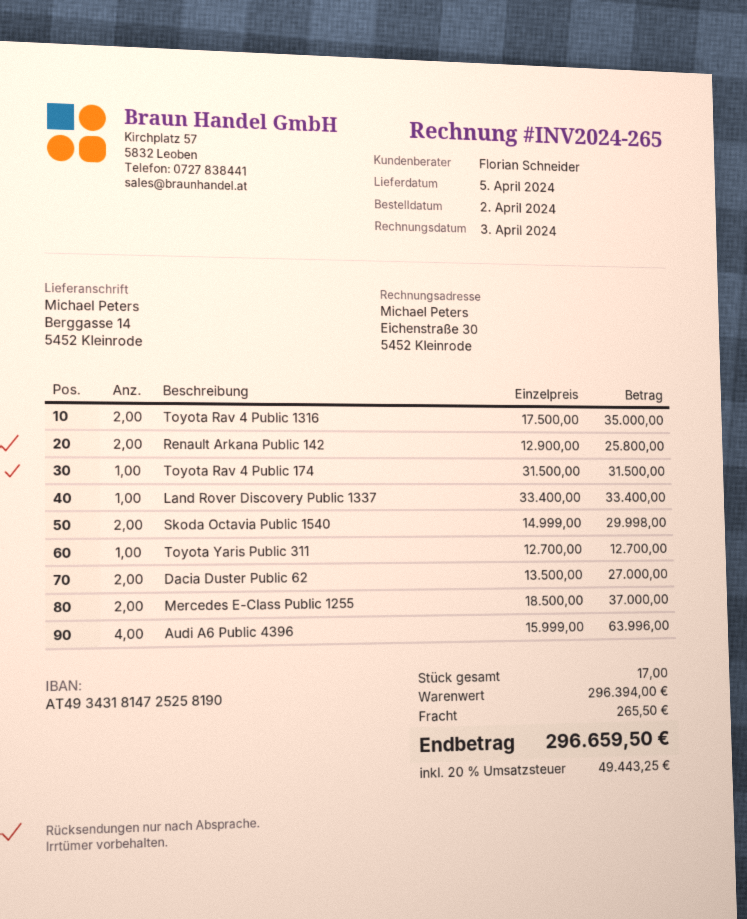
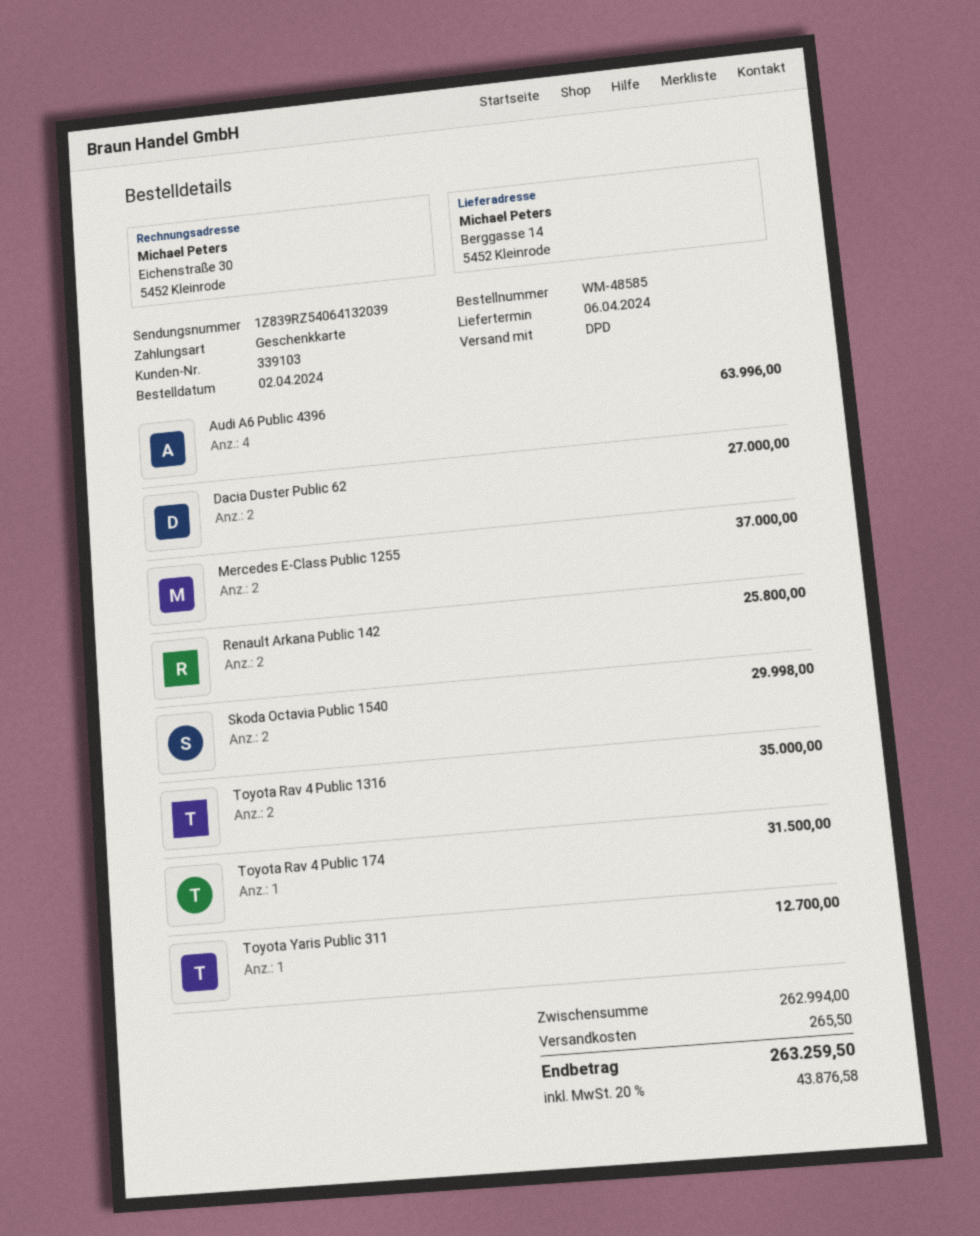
delivery date: 2024-04-05 -> 2024-04-06
Land Rover Discovery Public 1337: 1 for 33400.00 -> none
subtotal: 296394.00 -> 262994.00
tax: 20% = 49443.25 -> 20% = 43876.58
total: 296659.50 -> 263259.50

